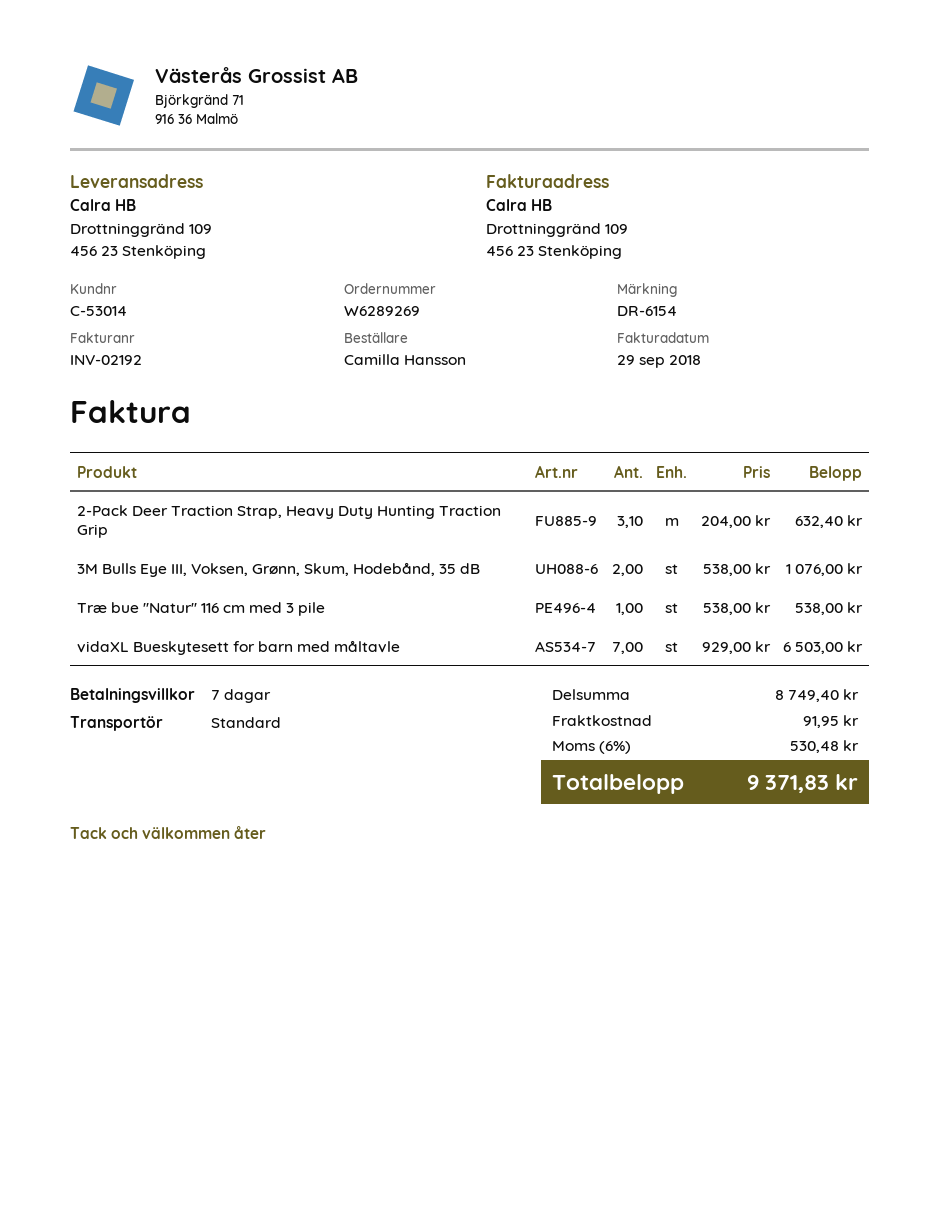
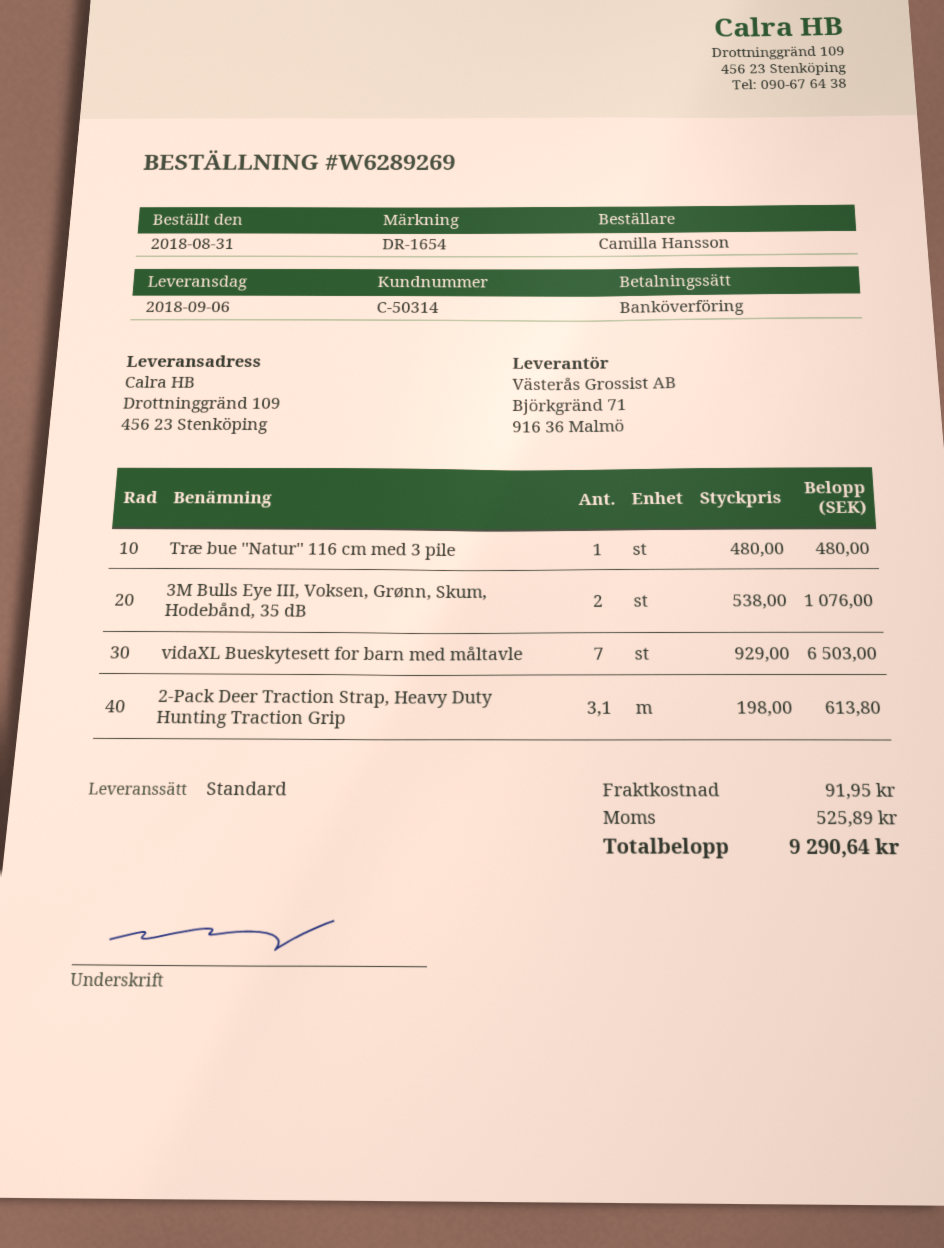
customer number: C-53014 -> C-50314
reference: DR-6154 -> DR-1654
2-Pack Deer Traction Strap, Heavy Duty Hunting Traction Grip: 3.1 x 204.00 = 632.40 -> 3.1 x 198.00 = 613.80
Træ bue ''Natur'' 116 cm med 3 pile: 1 x 538.00 = 538.00 -> 1 x 480.00 = 480.00
tax: 530.48 -> 525.89
total: 9371.83 -> 9290.64

